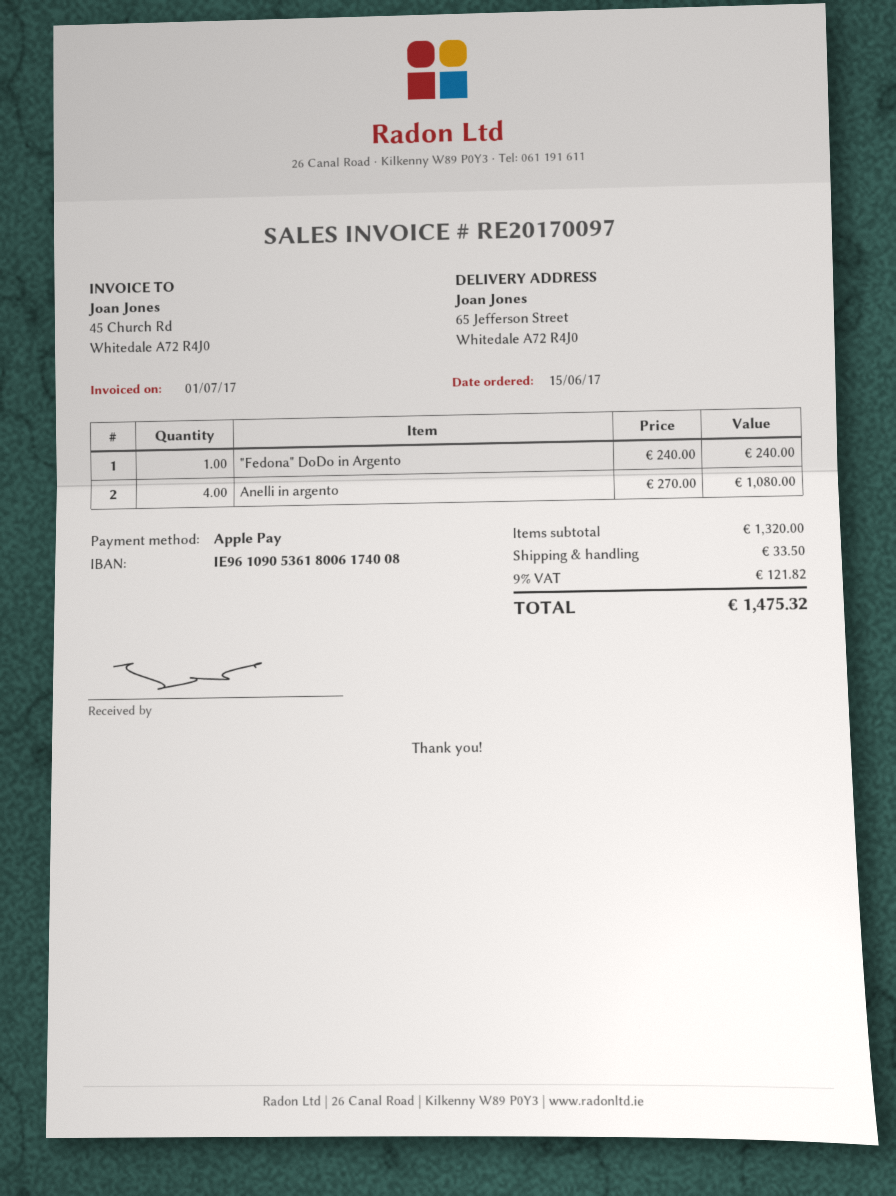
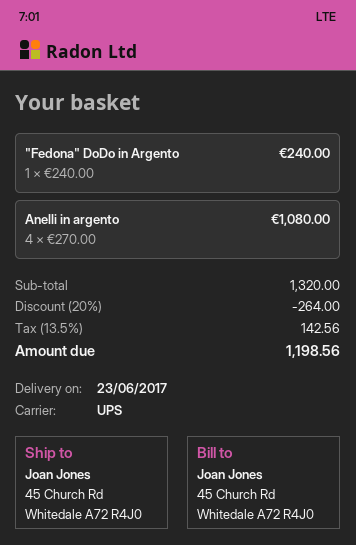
ship to: 65 Jefferson Street, Whitedale A72 R4J0 -> 45 Church Rd, Whitedale A72 R4J0
discount: none -> 20% = 264.00
shipping: 33.50 -> none
tax: 9% = 121.82 -> 13.5% = 142.56
total: 1475.32 -> 1198.56

